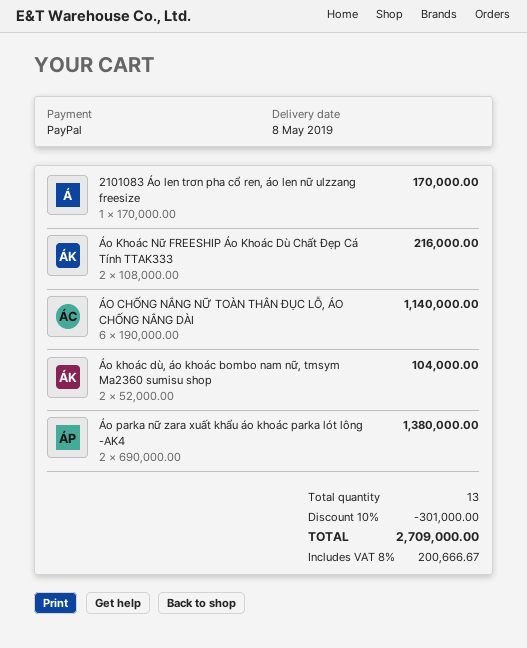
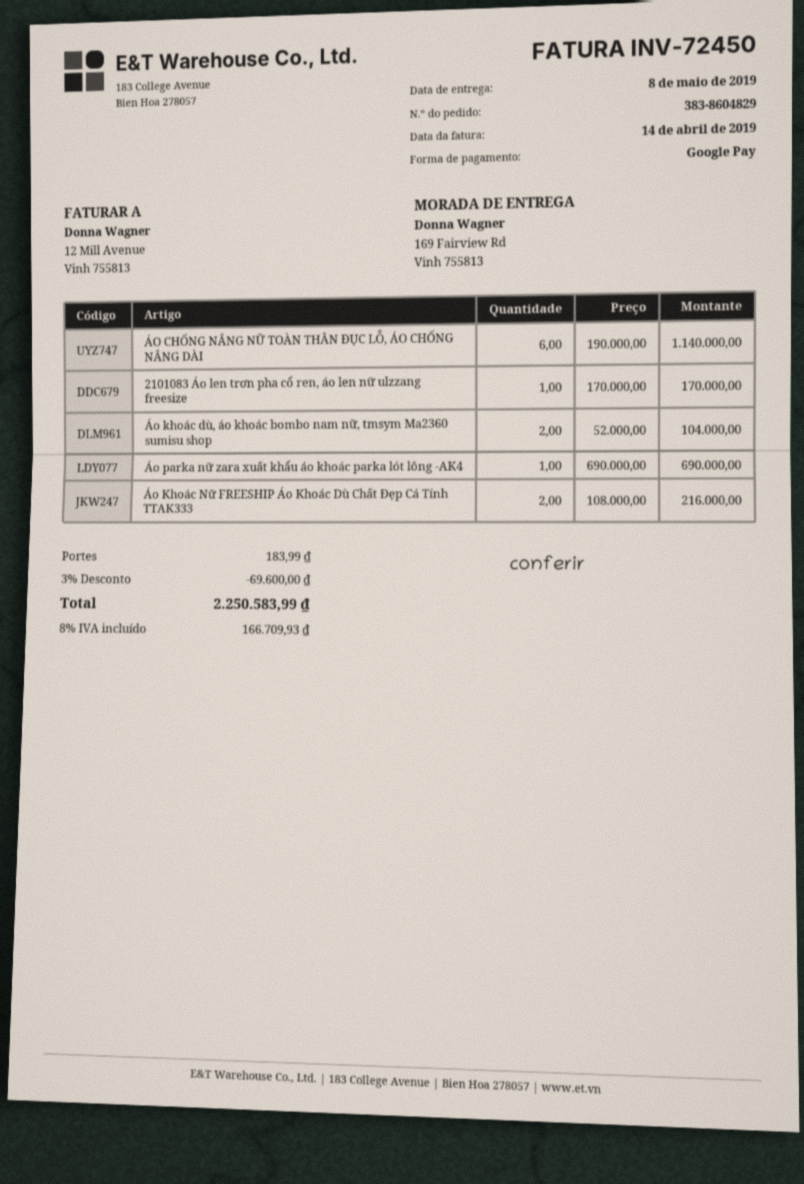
payment method: PayPal -> Google Pay
Áo parka nữ zara xuất khẩu áo khoác parka lót lông -AK4: 2 x 690000.00 = 1380000.00 -> 1 x 690000.00 = 690000.00
discount: 10% = 301000.00 -> 3% = 69600.00
shipping: none -> 183.99
tax: 8% = 200666.67 -> 8% = 166709.93
total: 2709000.00 -> 2250583.99

